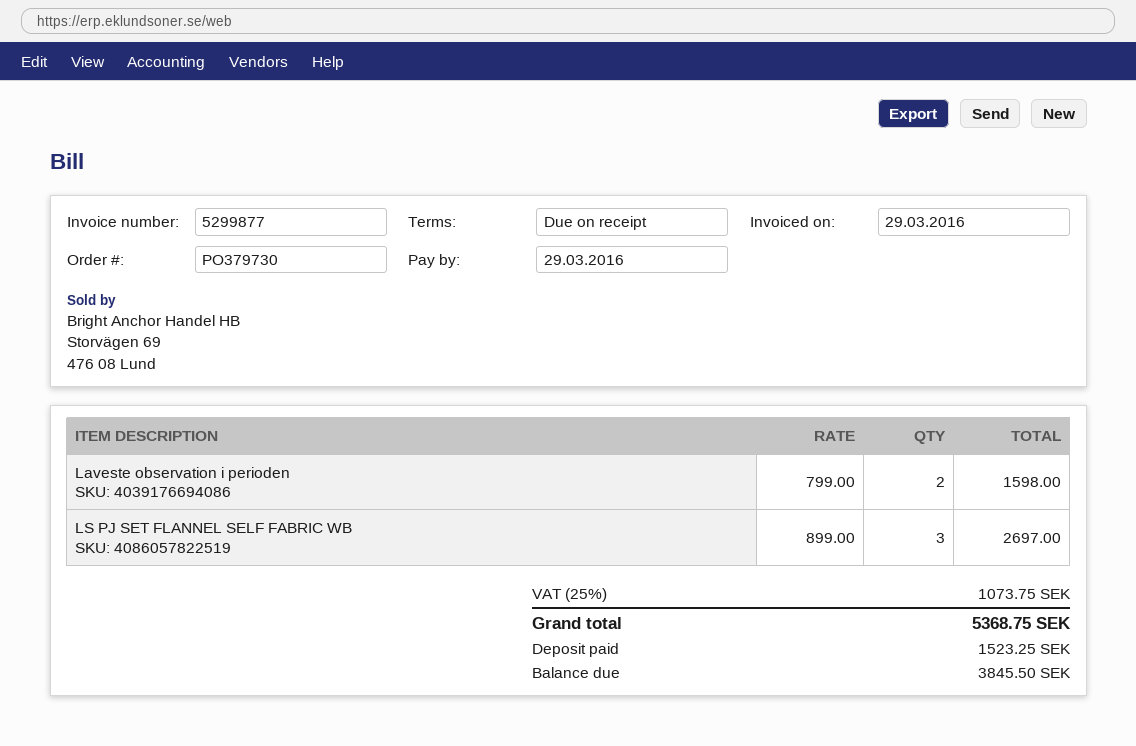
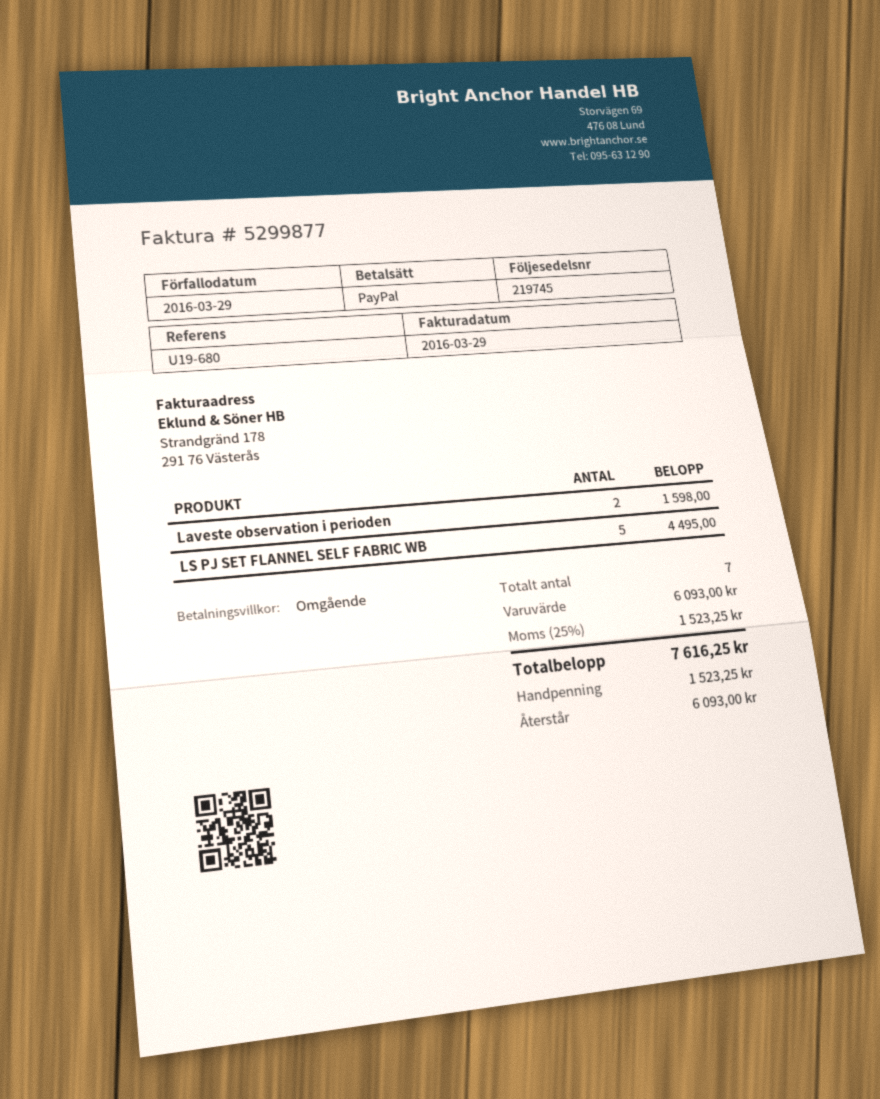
LS PJ SET FLANNEL SELF FABRIC WB: 3 for 2697.00 -> 5 for 4495.00
tax: 25% = 1073.75 -> 25% = 1523.25
total: 5368.75 -> 7616.25
balance: 3845.50 -> 6093.00

